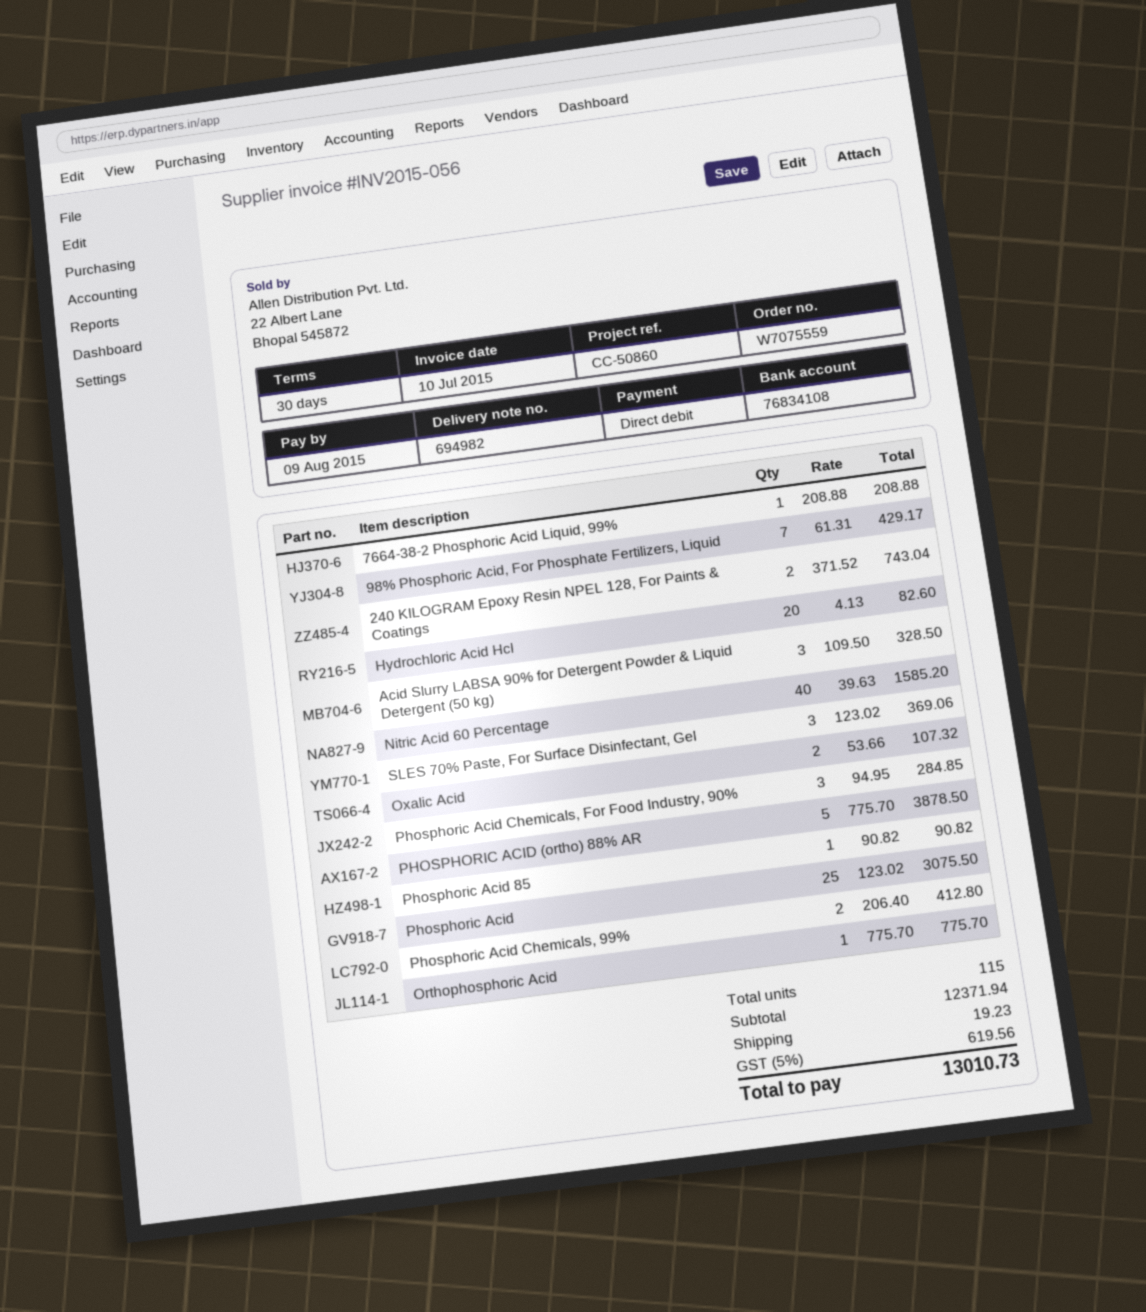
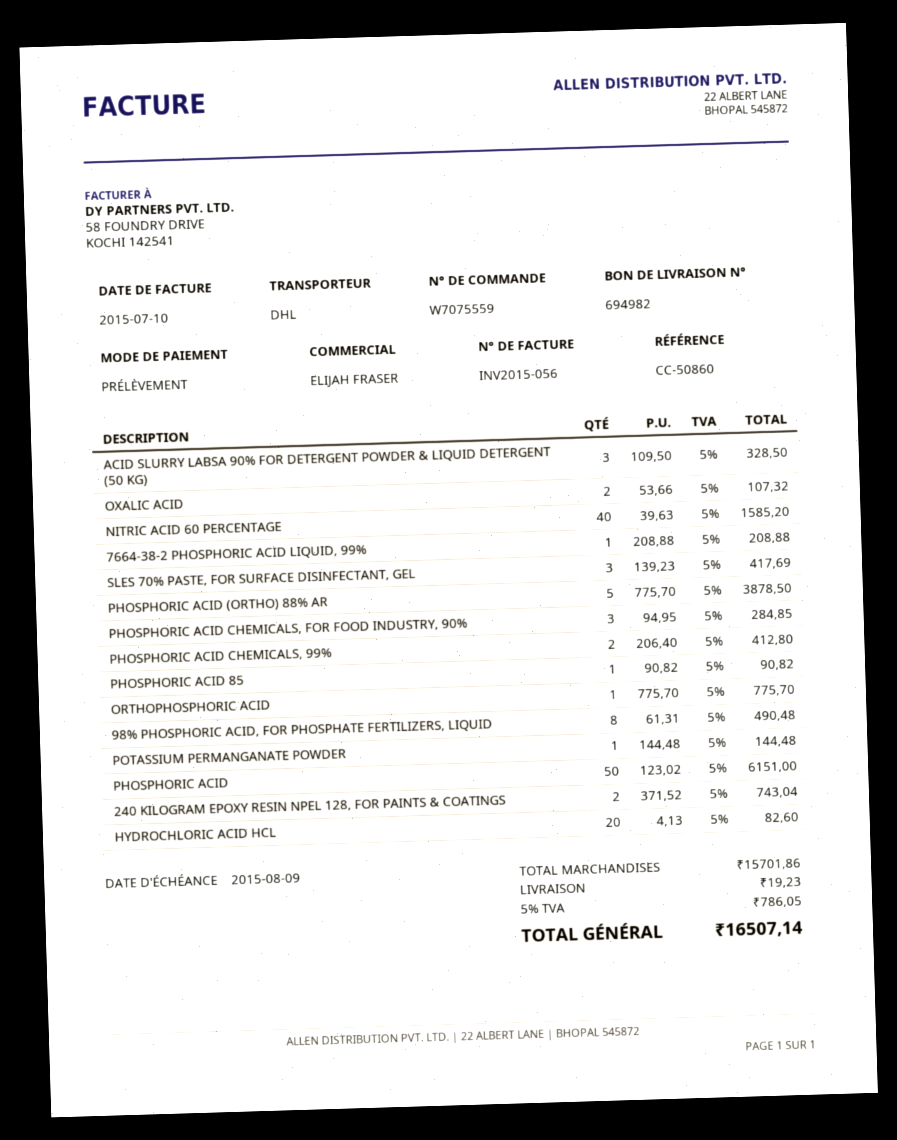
98% Phosphoric Acid, For Phosphate Fertilizers, Liquid: 7 x 61.31 = 429.17 -> 8 x 61.31 = 490.48
SLES 70% Paste, For Surface Disinfectant, Gel: 3 x 123.02 = 369.06 -> 3 x 139.23 = 417.69
Phosphoric Acid: 25 x 123.02 = 3075.50 -> 50 x 123.02 = 6151.00
POTASSIUM PERMANGANATE POWDER: none -> 1 x 144.48 = 144.48
subtotal: 12371.94 -> 15701.86
tax: 5% = 619.56 -> 5% = 786.05
total: 13010.73 -> 16507.14

